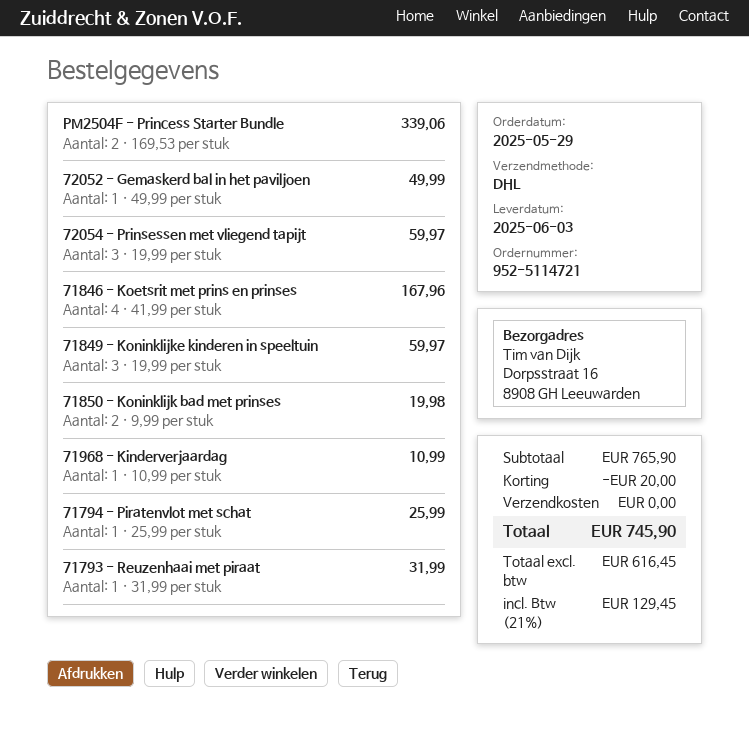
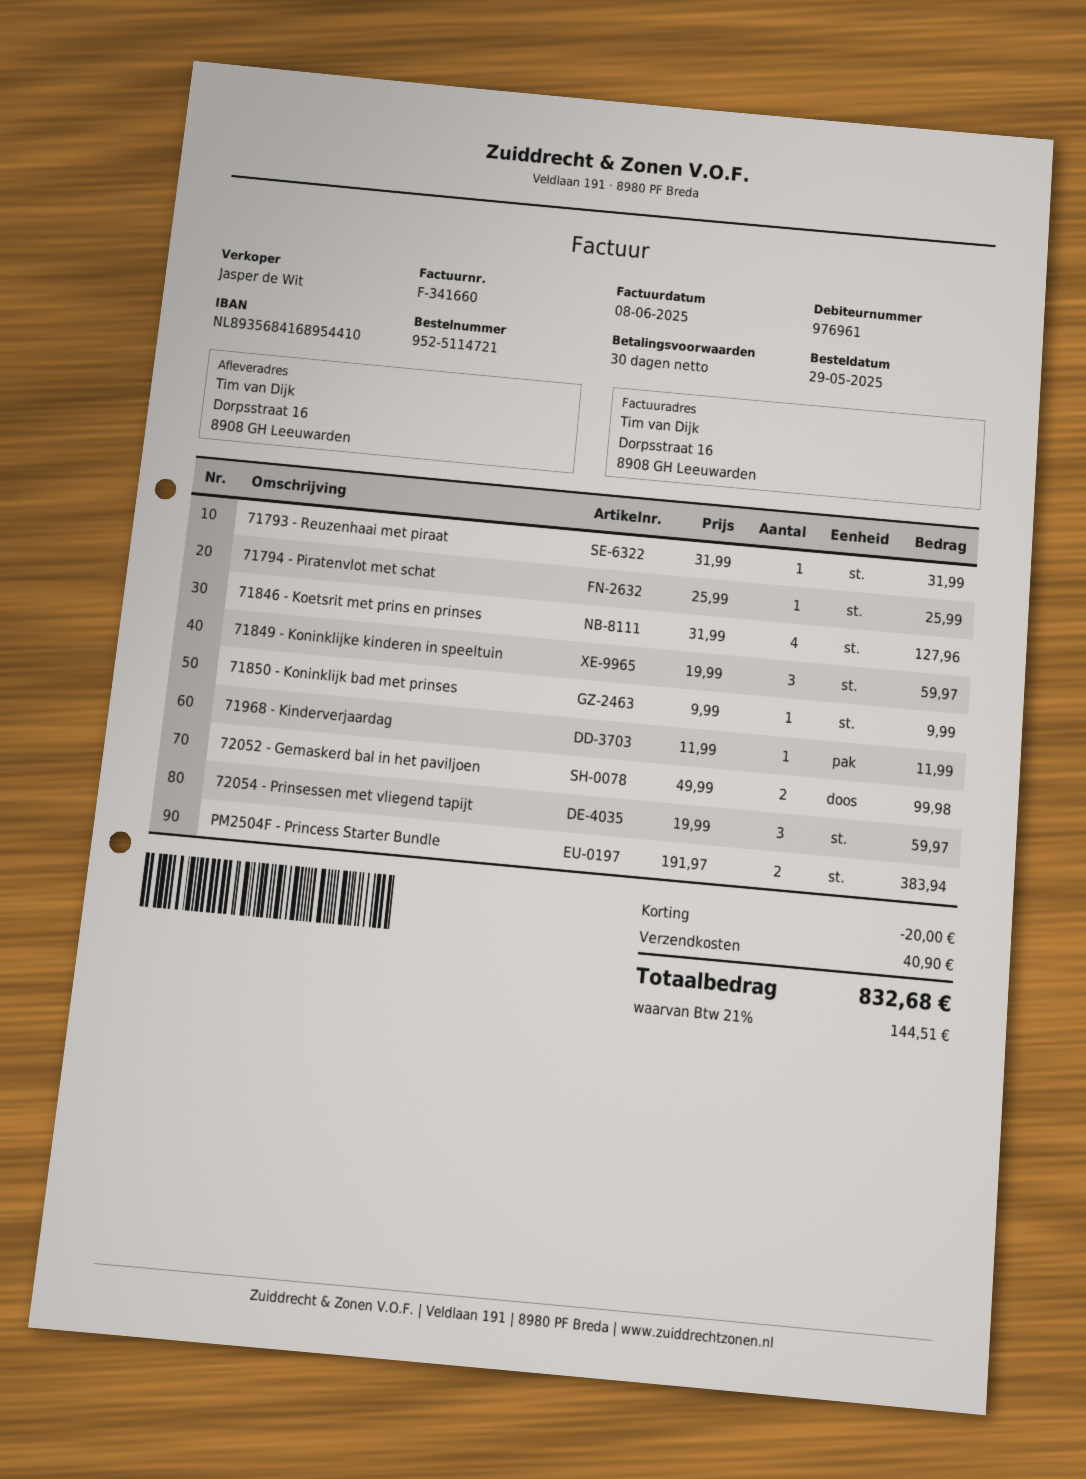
PM2504F - Princess Starter Bundle: 2 x 169.53 = 339.06 -> 2 x 191.97 = 383.94
72052 - Gemaskerd bal in het paviljoen: 1 x 49.99 = 49.99 -> 2 x 49.99 = 99.98
71846 - Koetsrit met prins en prinses: 4 x 41.99 = 167.96 -> 4 x 31.99 = 127.96
71850 - Koninklijk bad met prinses: 2 x 9.99 = 19.98 -> 1 x 9.99 = 9.99
71968 - Kinderverjaardag: 1 x 10.99 = 10.99 -> 1 x 11.99 = 11.99
shipping: 0.00 -> 40.90
tax: 21% = 129.45 -> 21% = 144.51
total: 745.90 -> 832.68

